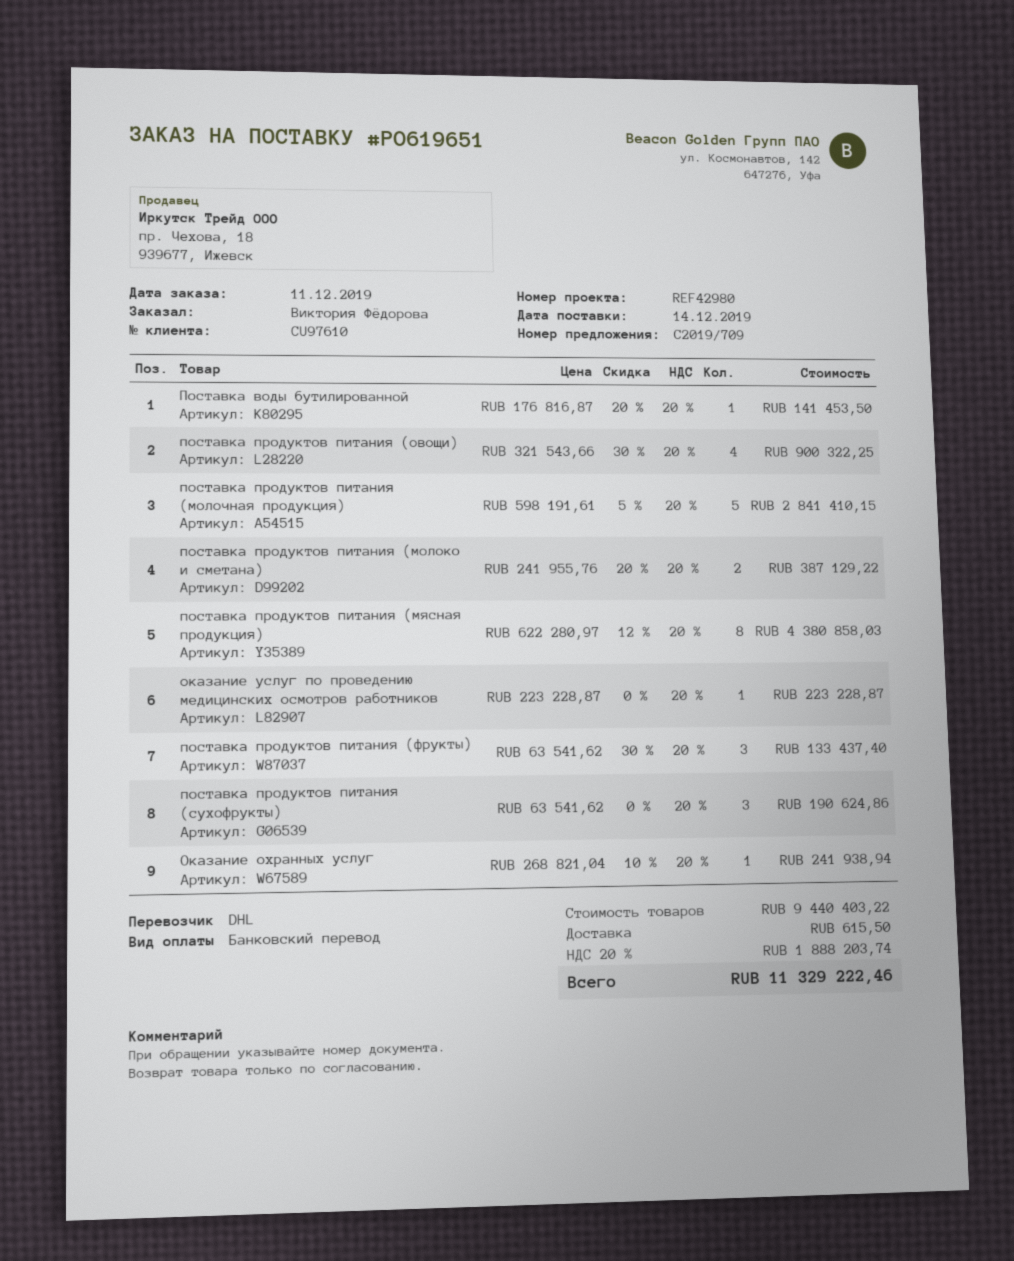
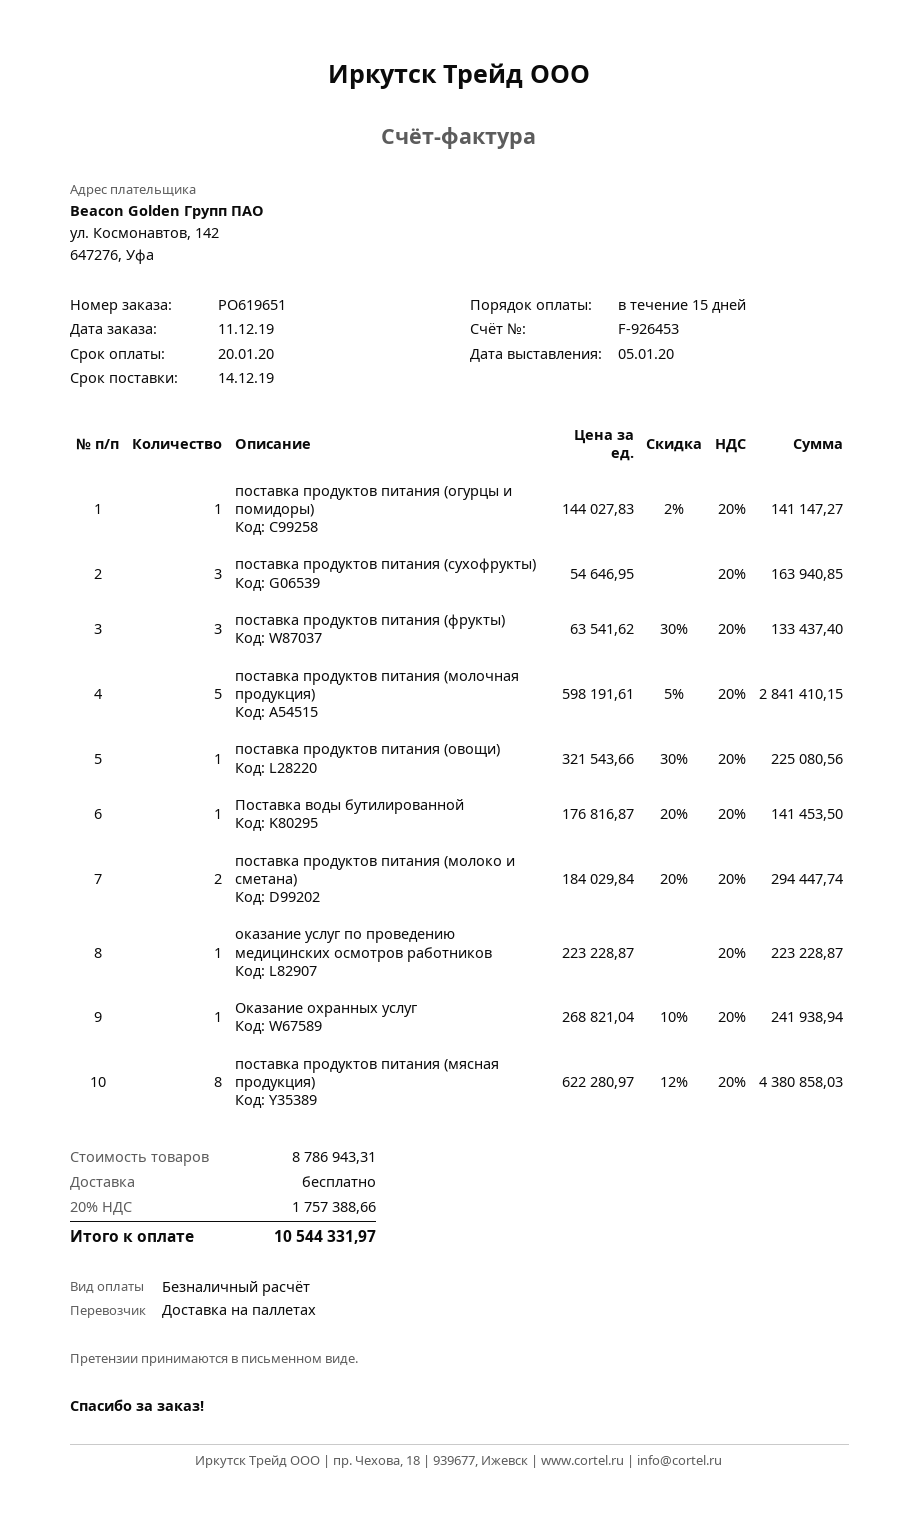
shipping method: DHL -> pallet freight
поставка продуктов питания (овощи): 4 x 321543.66 - 30% = 900322.25 -> 1 x 321543.66 - 30% = 225080.56
поставка продуктов питания (молоко и сметана): 2 x 241955.76 - 20% = 387129.22 -> 2 x 184029.84 - 20% = 294447.74
поставка продуктов питания (сухофрукты): 3 x 63541.62 = 190624.86 -> 3 x 54646.95 = 163940.85
поставка продуктов питания (огурцы и помидоры): none -> 1 x 144027.83 - 2% = 141147.27
subtotal: 9440403.22 -> 8786943.31
shipping: 615.50 -> 0.00
tax: 20% = 1888203.74 -> 20% = 1757388.66
total: 11329222.46 -> 10544331.97

